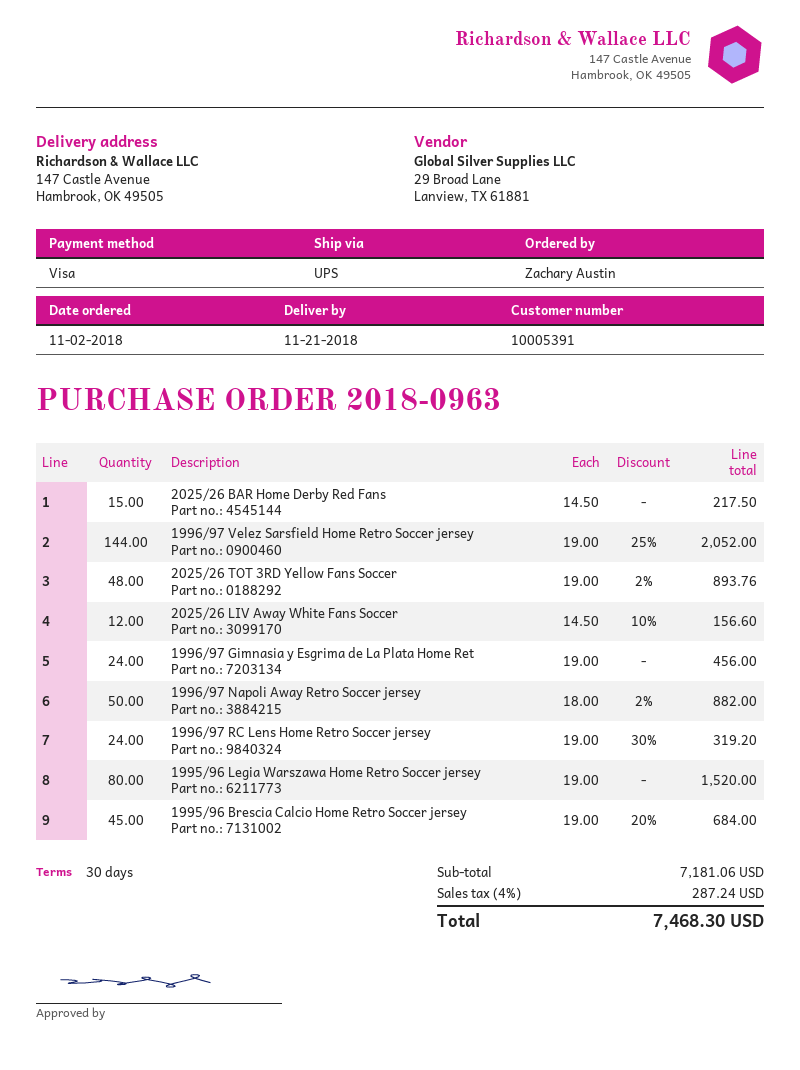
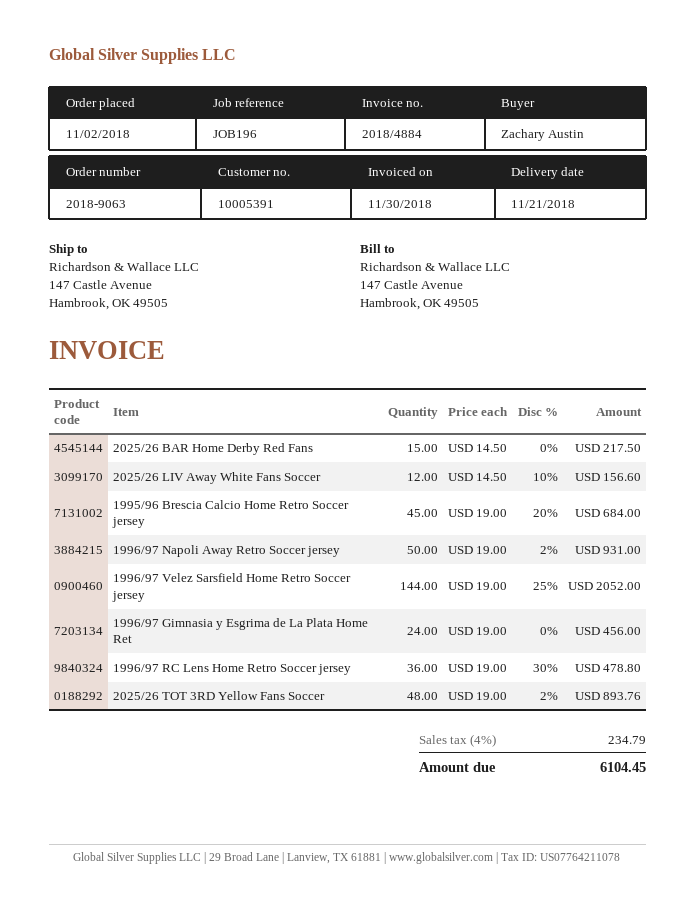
order number: 2018-0963 -> 2018-9063
1996/97 Napoli Away Retro Soccer jersey: 50 x 18.00 - 2% = 882.00 -> 50 x 19.00 - 2% = 931.00
1996/97 RC Lens Home Retro Soccer jersey: 24 x 19.00 - 30% = 319.20 -> 36 x 19.00 - 30% = 478.80
1995/96 Legia Warszawa Home Retro Soccer jersey: 80 x 19.00 = 1520.00 -> none
tax: 4% = 287.24 -> 4% = 234.79
total: 7468.30 -> 6104.45

